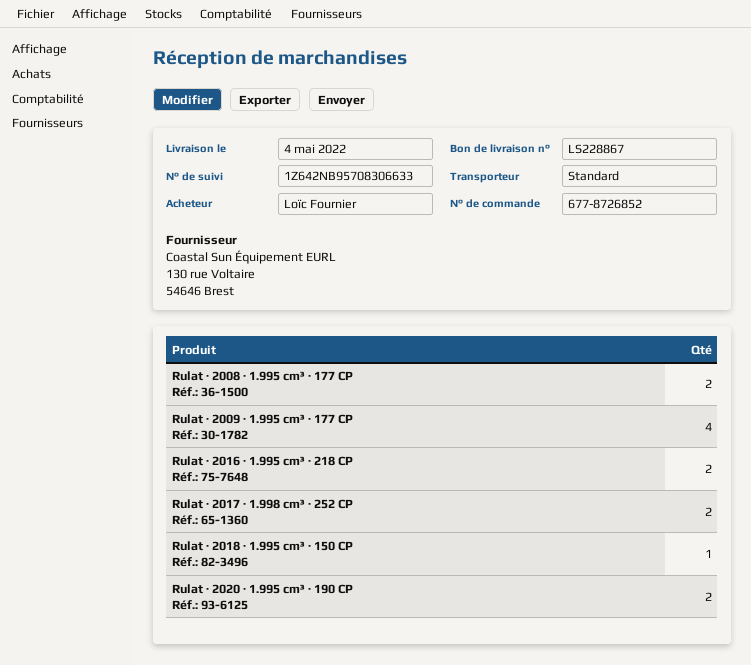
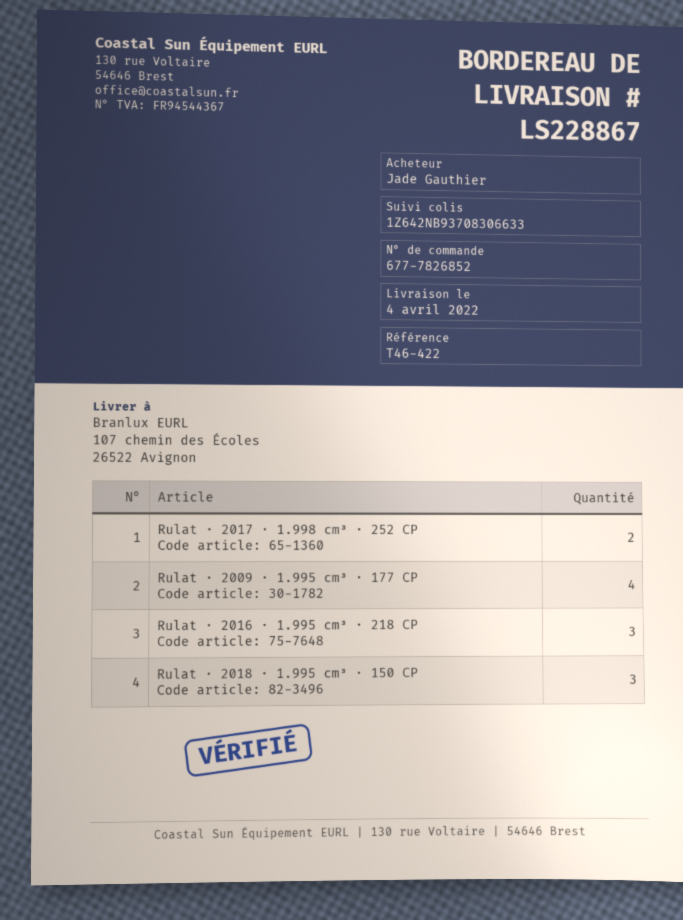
order number: 677-8726852 -> 677-7826852
delivery date: 2022-05-04 -> 2022-04-04
ordered by: Loïc Fournier -> Jade Gauthier
tracking number: 1Z642NB95708306633 -> 1Z642NB93708306633
Rulat · 2008 · 1.995 cm³ · 177 CP: 2 -> none
Rulat · 2016 · 1.995 cm³ · 218 CP: 2 -> 3
Rulat · 2018 · 1.995 cm³ · 150 CP: 1 -> 3
Rulat · 2020 · 1.995 cm³ · 190 CP: 2 -> none

